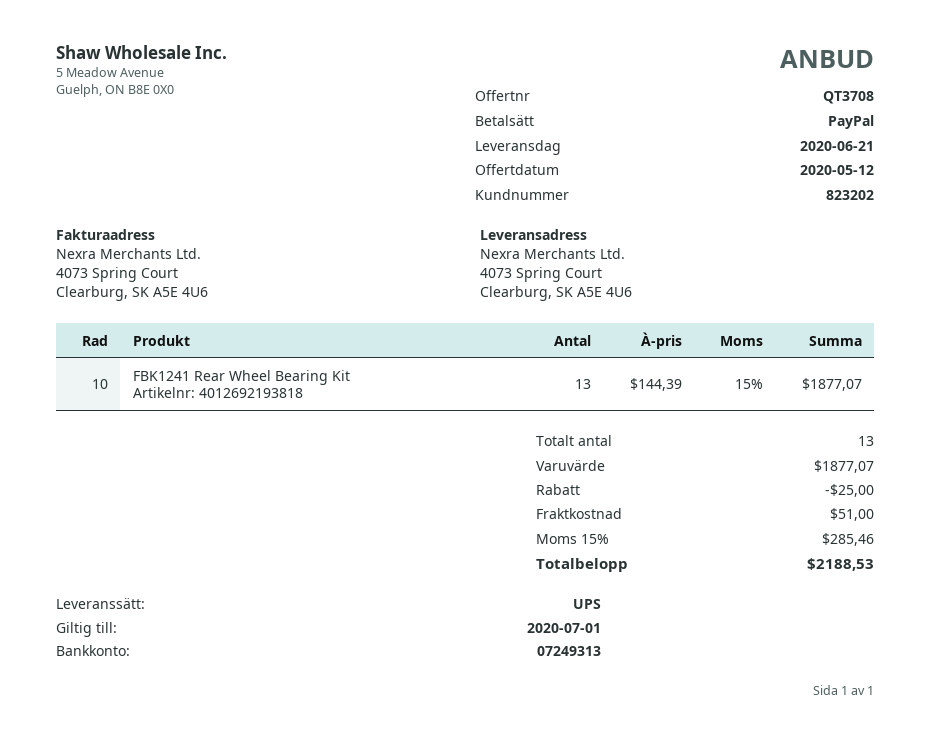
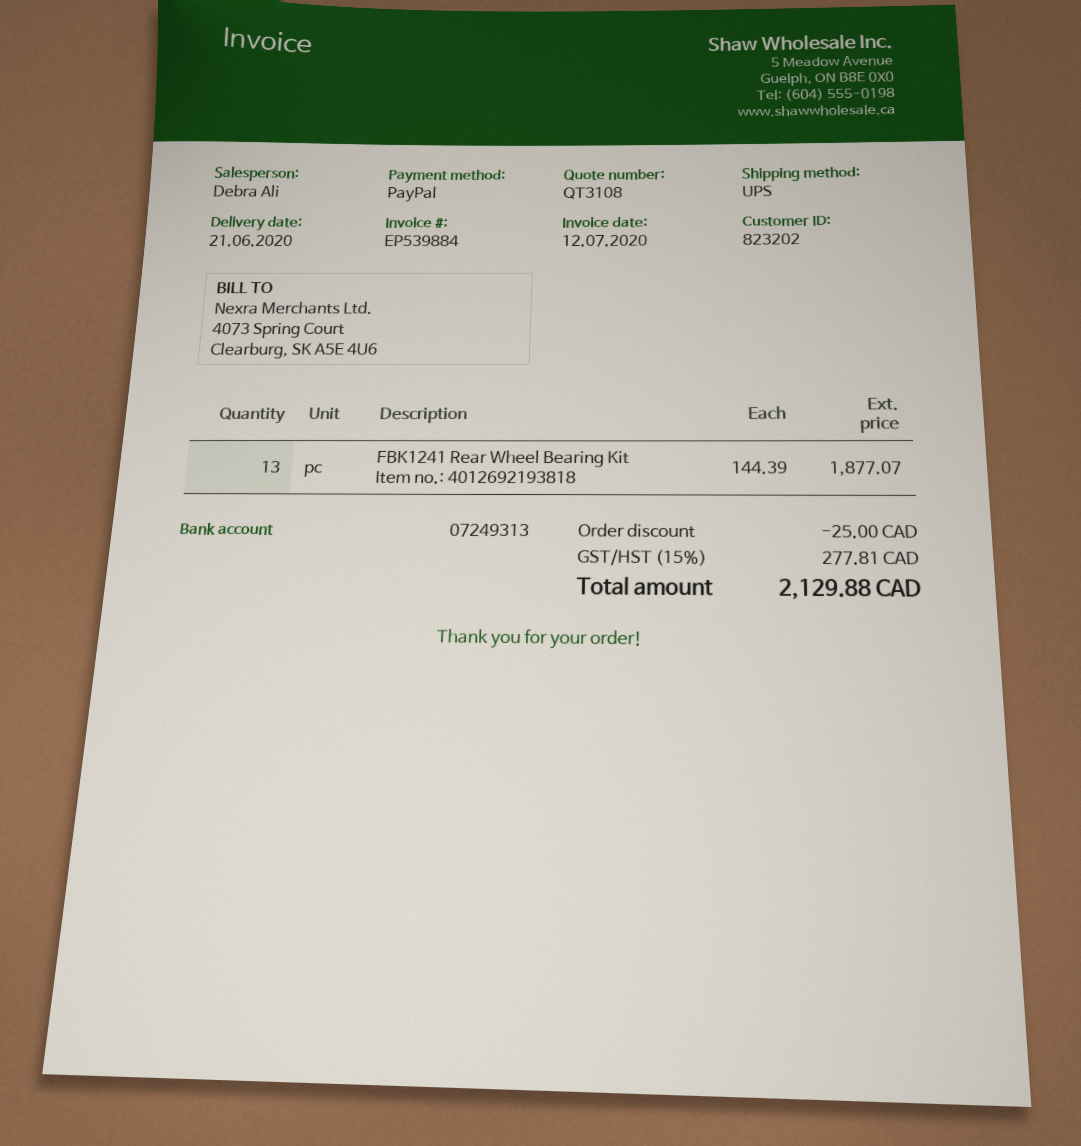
quote number: QT3708 -> QT3108
shipping: 51.00 -> none
tax: 15% = 285.46 -> 15% = 277.81
total: 2188.53 -> 2129.88

